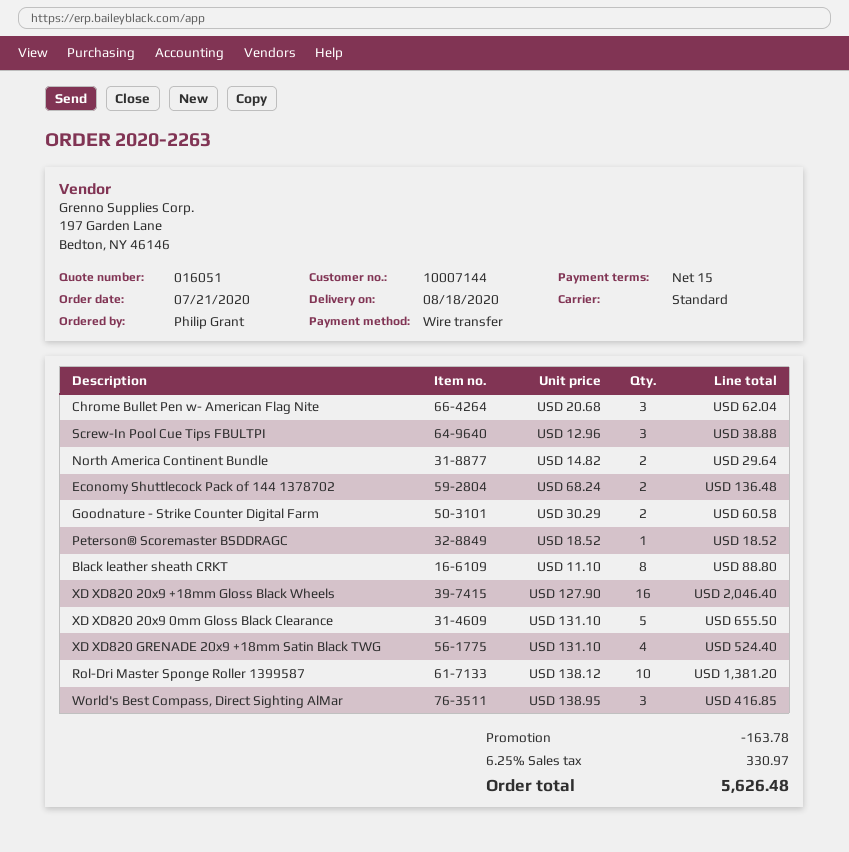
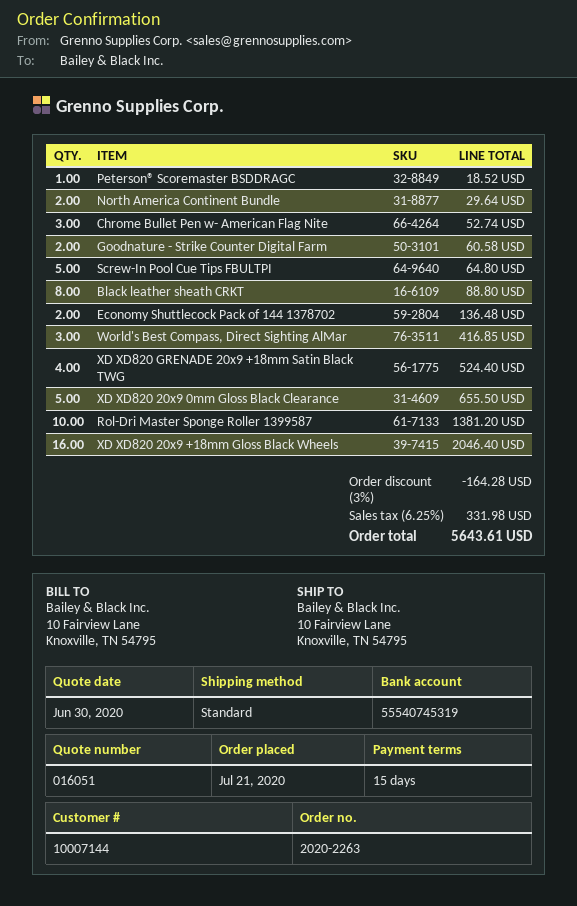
Chrome Bullet Pen w- American Flag Nite: 3 for 62.04 -> 3 for 52.74
Screw-In Pool Cue Tips FBULTPI: 3 for 38.88 -> 5 for 64.80
discount: 163.78 -> 164.28
tax: 6.25% = 330.97 -> 6.25% = 331.98
total: 5626.48 -> 5643.61

